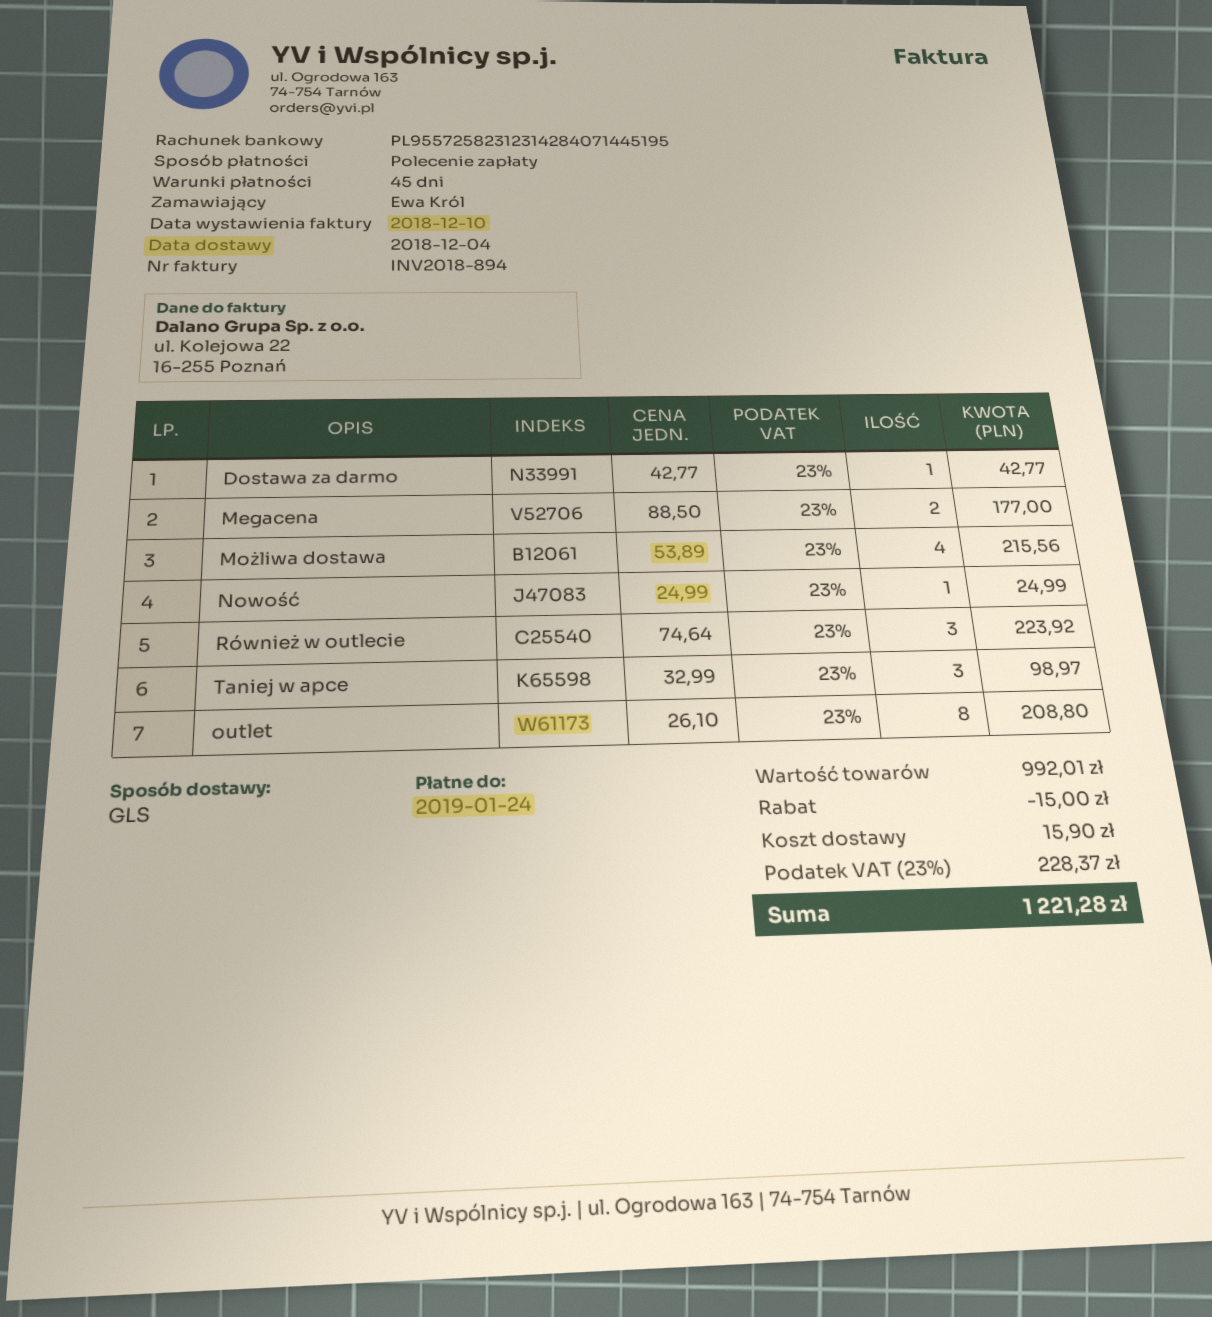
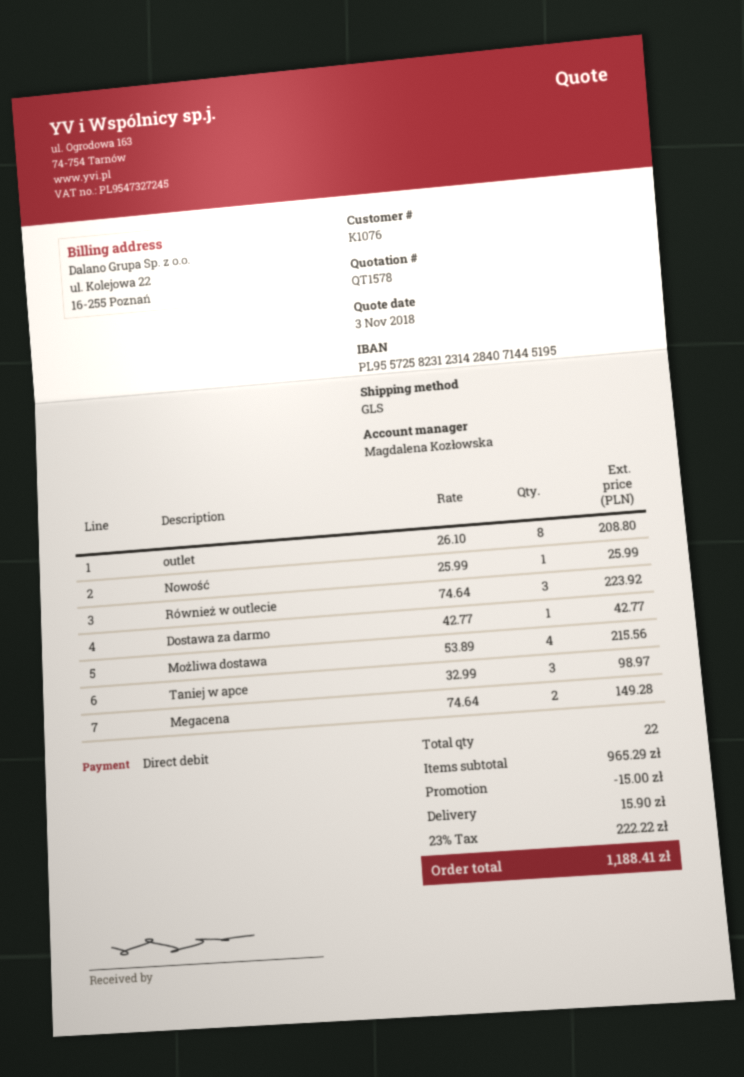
Megacena: 2 x 88.50 = 177.00 -> 2 x 74.64 = 149.28
Nowość: 1 x 24.99 = 24.99 -> 1 x 25.99 = 25.99
subtotal: 992.01 -> 965.29
tax: 23% = 228.37 -> 23% = 222.22
total: 1221.28 -> 1188.41

